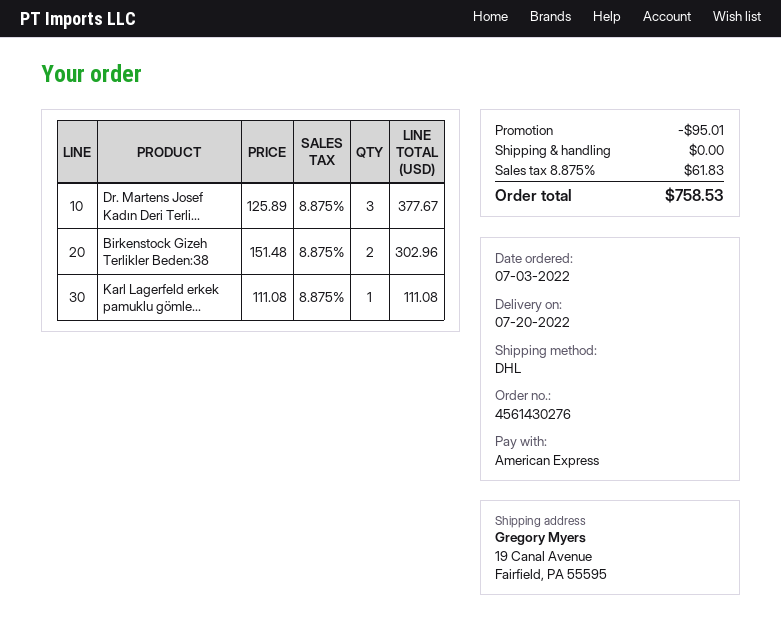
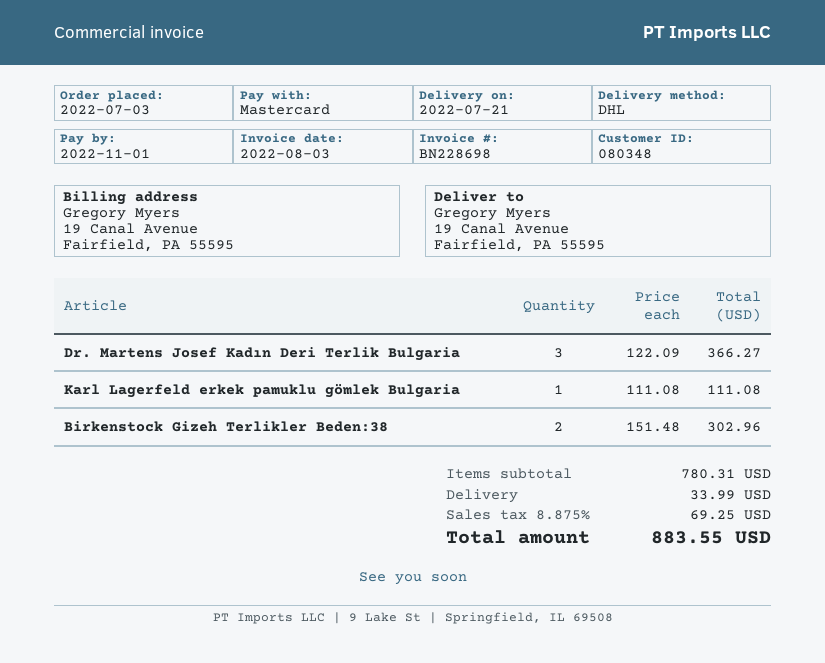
delivery date: 2022-07-20 -> 2022-07-21
payment method: American Express -> Mastercard
Dr. Martens Josef Kadın Deri Terli...: 3 x 125.89 = 377.67 -> 3 x 122.09 = 366.27
discount: 95.01 -> none
shipping: 0.00 -> 33.99
tax: 8.875% = 61.83 -> 8.875% = 69.25
total: 758.53 -> 883.55

